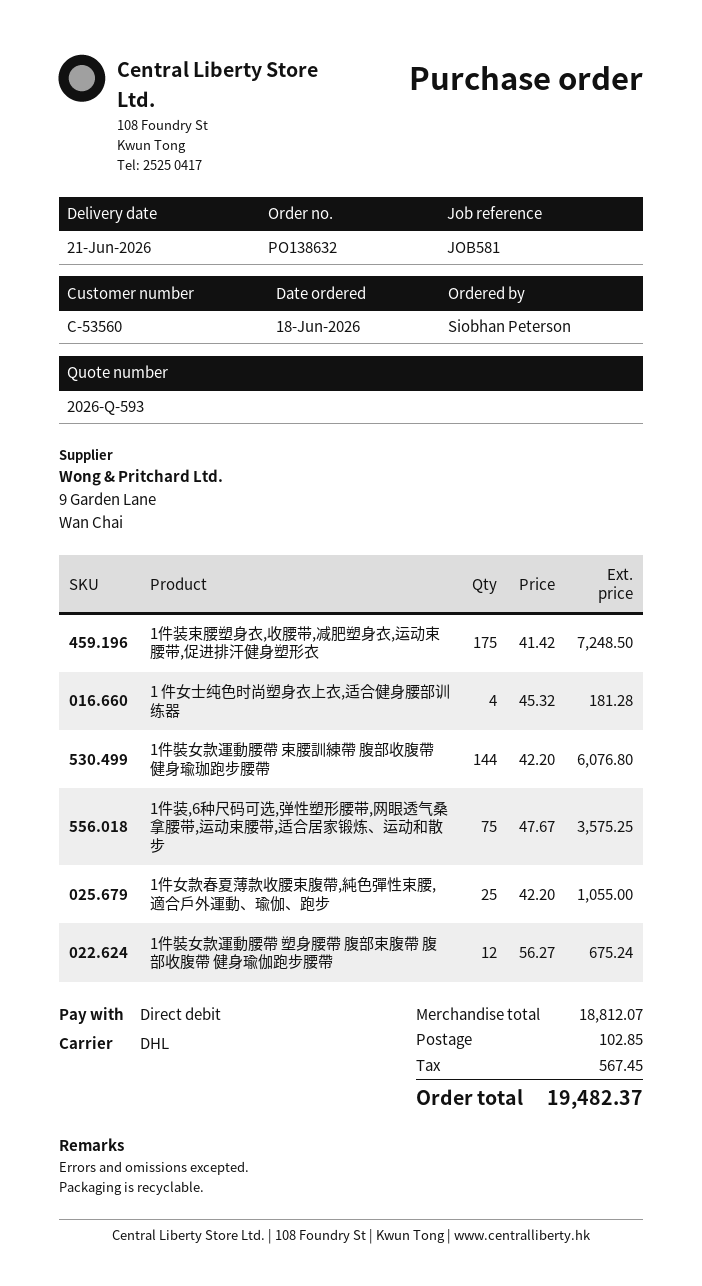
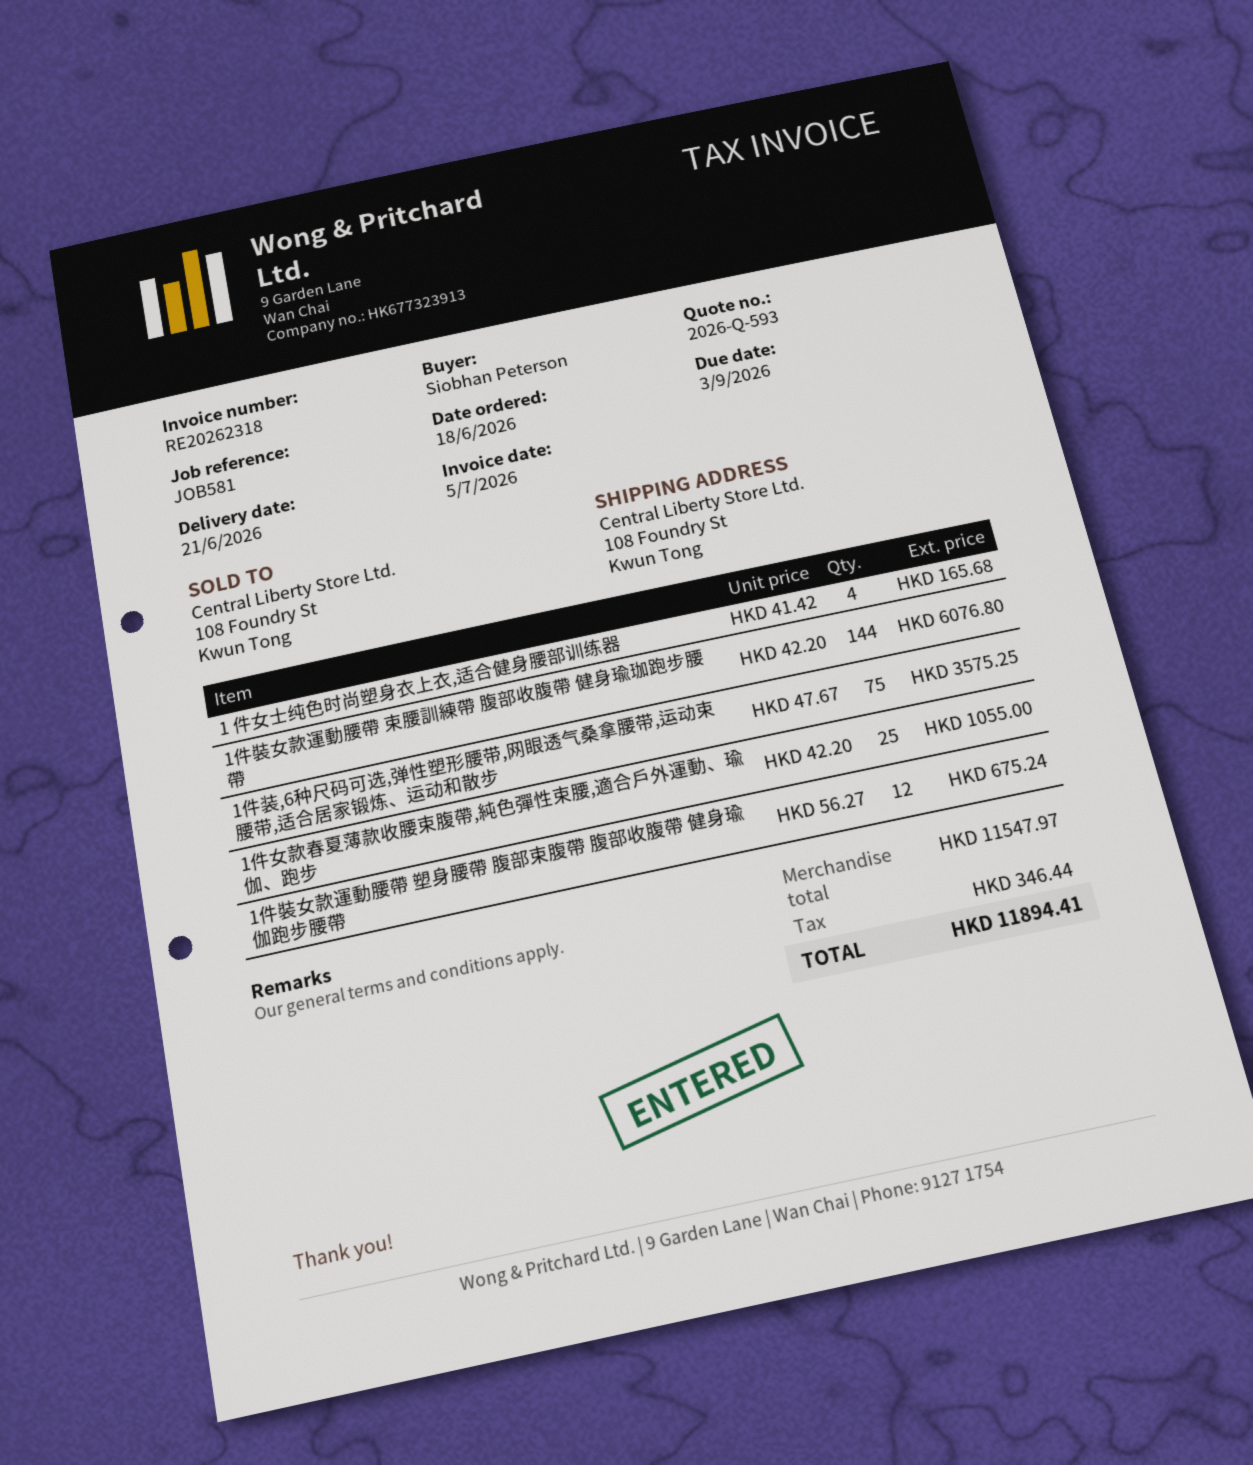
1件装束腰塑身衣,收腰带,减肥塑身衣,运动束腰带,促进排汗健身塑形衣: 175 x 41.42 = 7248.50 -> none
1 件女士纯色时尚塑身衣上衣,适合健身腰部训练器: 4 x 45.32 = 181.28 -> 4 x 41.42 = 165.68
subtotal: 18812.07 -> 11547.97
shipping: 102.85 -> none
tax: 567.45 -> 346.44
total: 19482.37 -> 11894.41

